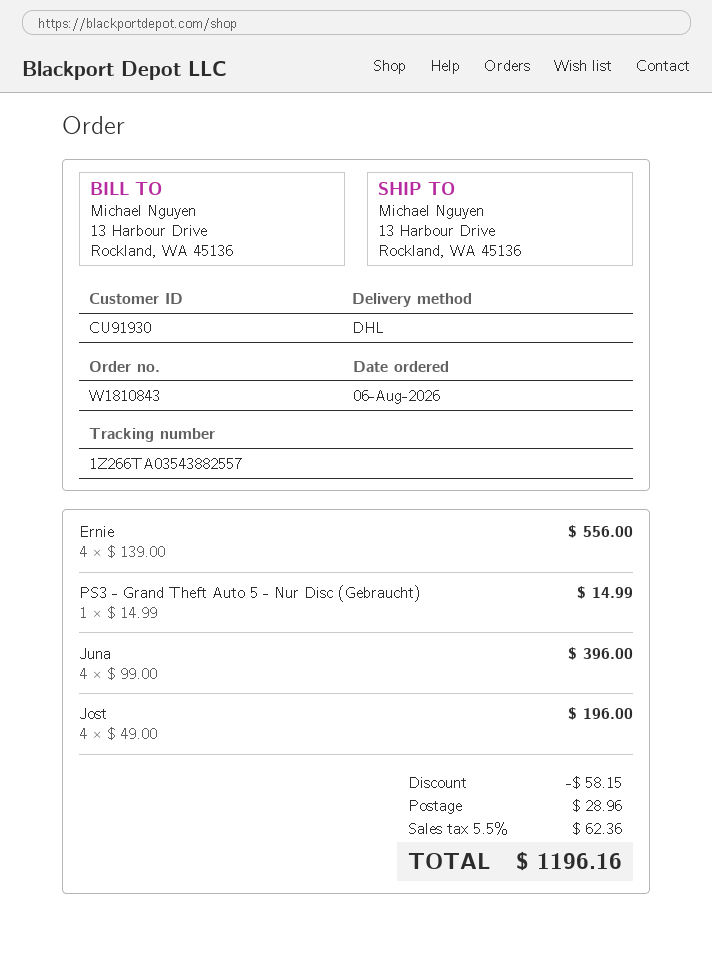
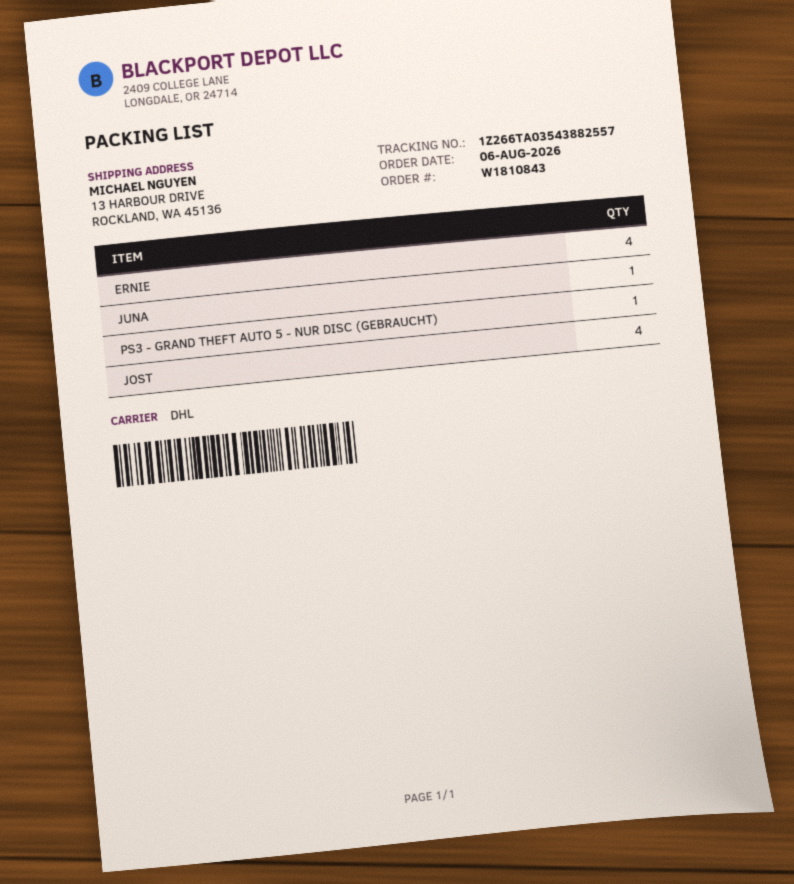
Juna: 4 -> 1

